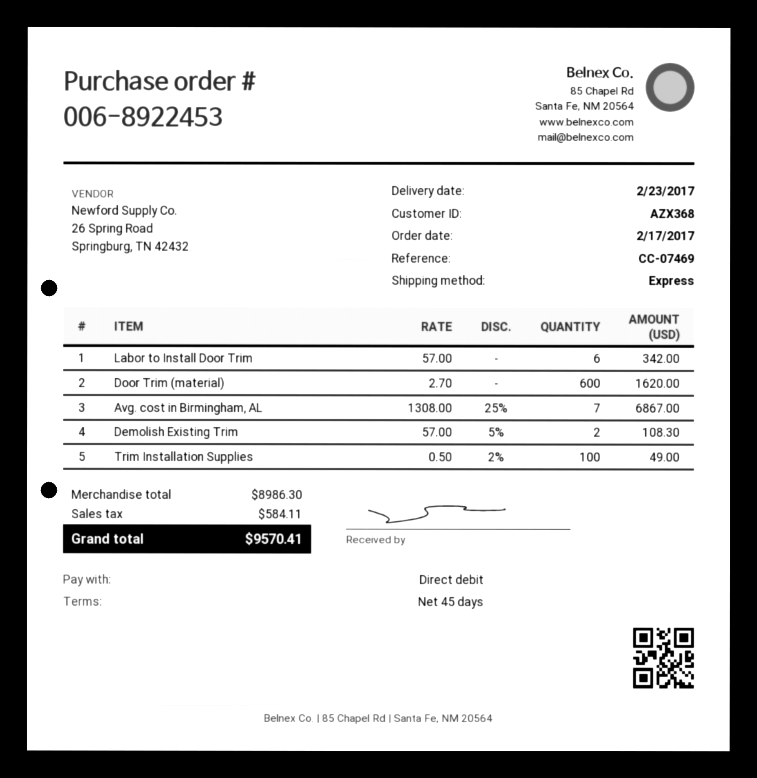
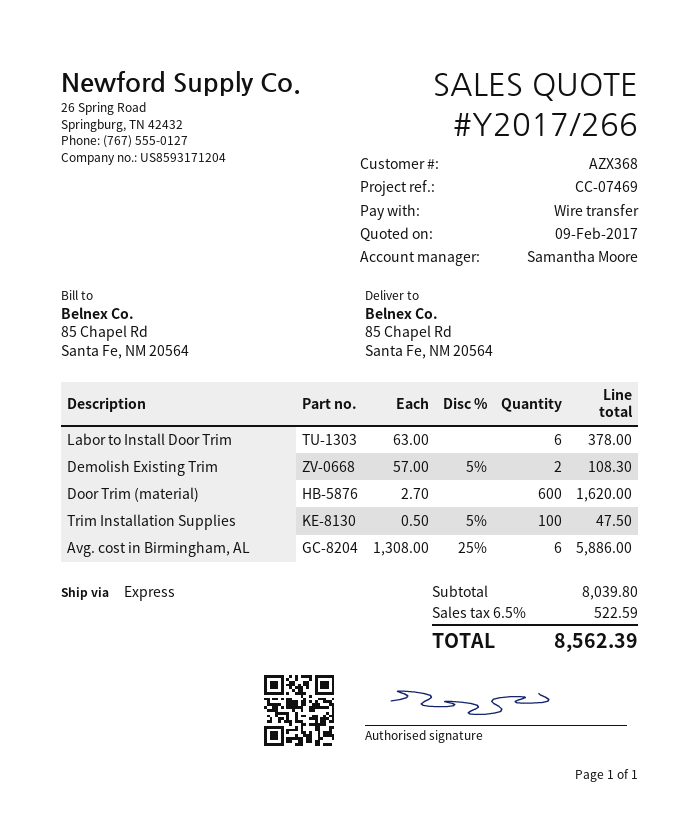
payment method: direct debit -> bank transfer
Labor to Install Door Trim: 6 x 57.00 = 342.00 -> 6 x 63.00 = 378.00
Avg. cost in Birmingham, AL: 7 x 1308.00 - 25% = 6867.00 -> 6 x 1308.00 - 25% = 5886.00
Trim Installation Supplies: 100 x 0.50 - 2% = 49.00 -> 100 x 0.50 - 5% = 47.50
subtotal: 8986.30 -> 8039.80
tax: 584.11 -> 522.59
total: 9570.41 -> 8562.39

